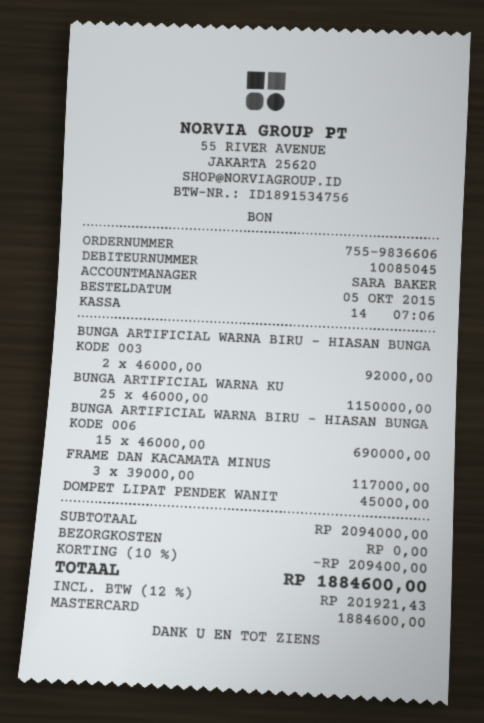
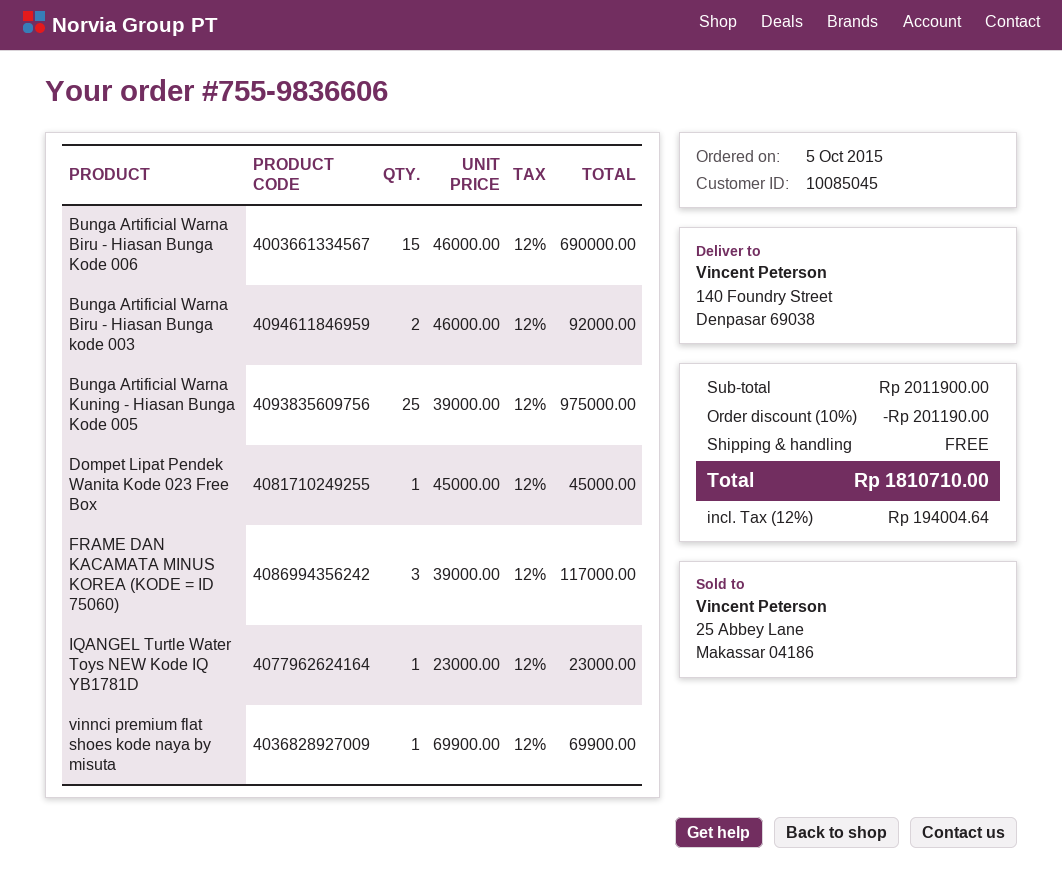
BUNGA ARTIFICIAL WARNA KU: 25 x 46000.00 = 1150000.00 -> 25 x 39000.00 = 975000.00
IQANGEL Turtle Water Toys NEW Kode IQ YB1781D: none -> 1 x 23000.00 = 23000.00
vinnci premium flat shoes kode naya by misuta: none -> 1 x 69900.00 = 69900.00
subtotal: 2094000.00 -> 2011900.00
discount: 10% = 209400.00 -> 10% = 201190.00
tax: 12% = 201921.43 -> 12% = 194004.64
total: 1884600.00 -> 1810710.00

